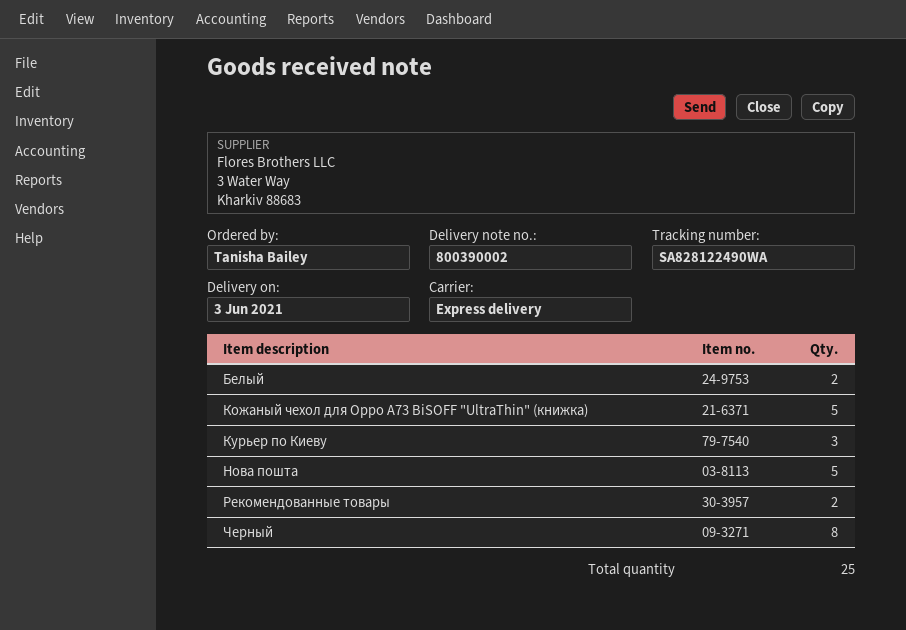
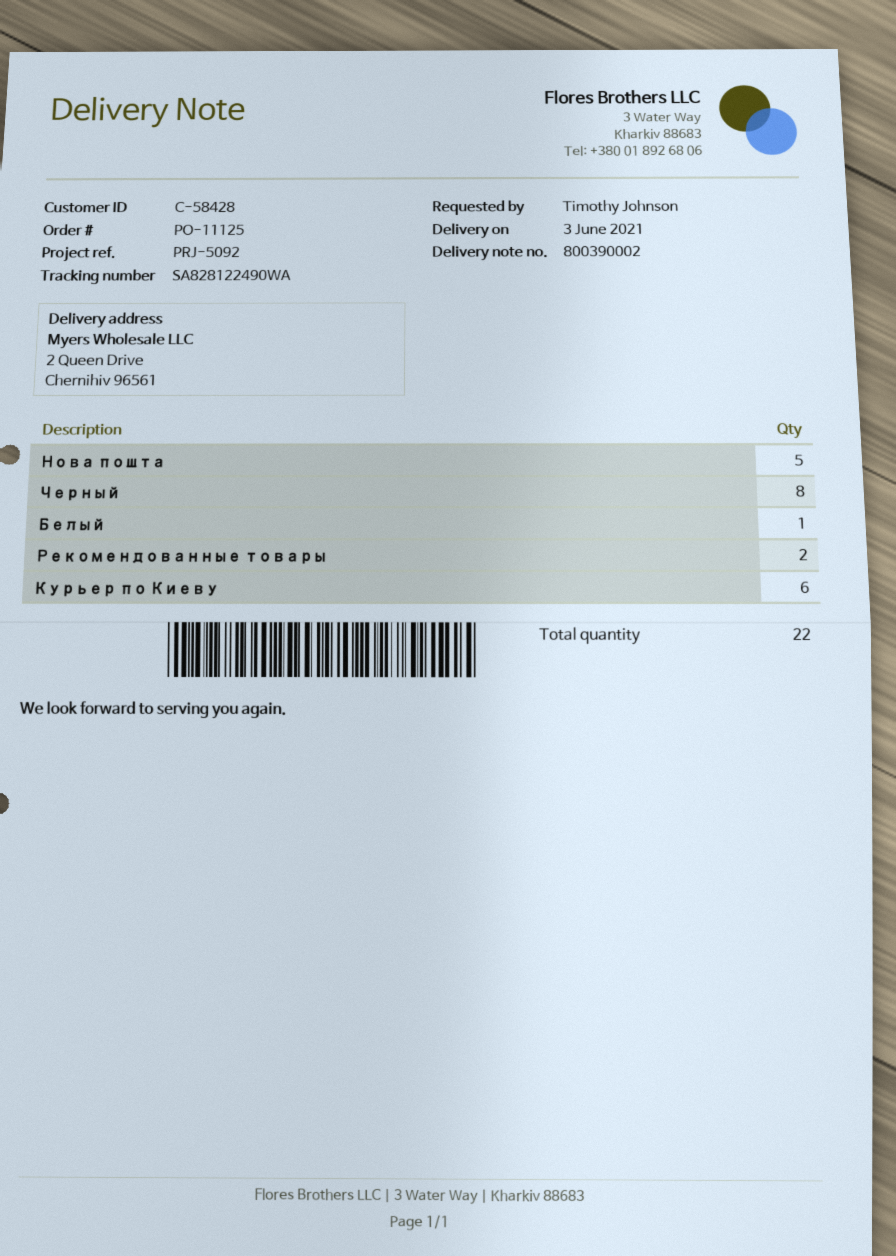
ordered by: Tanisha Bailey -> Timothy Johnson
Белый: 2 -> 1
Кожаный чехол для Oppo A73 BiSOFF "UltraThin" (книжка): 5 -> none
Курьер по Киеву: 3 -> 6
total quantity: 25 -> 22

